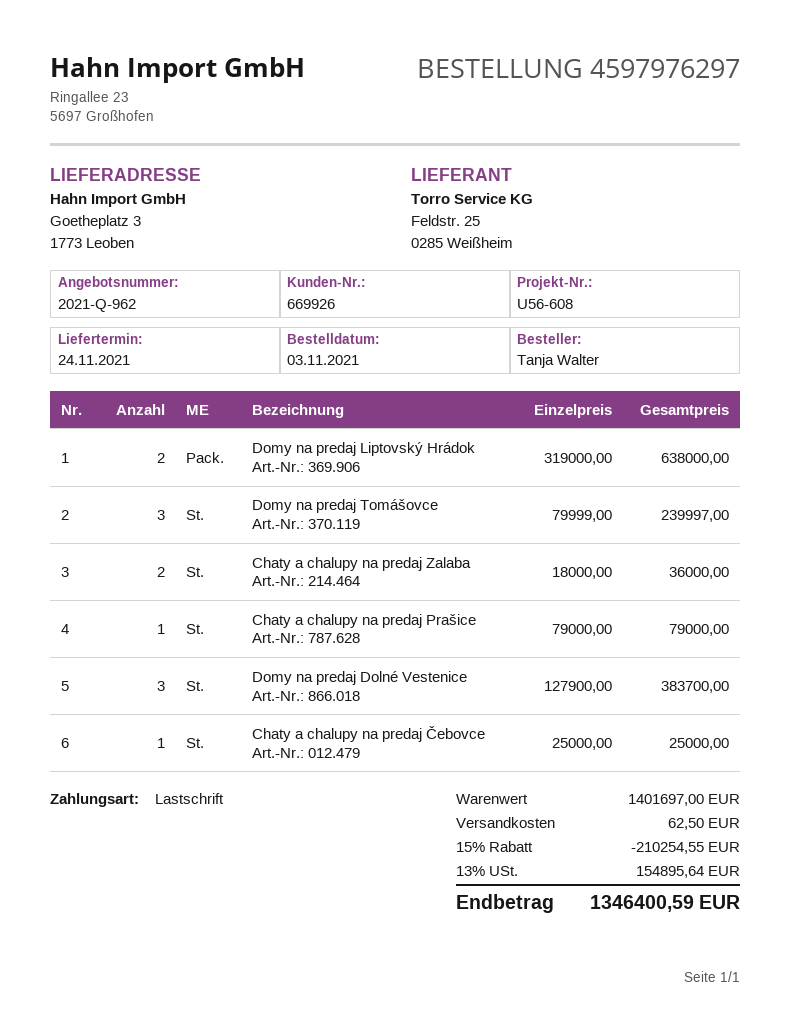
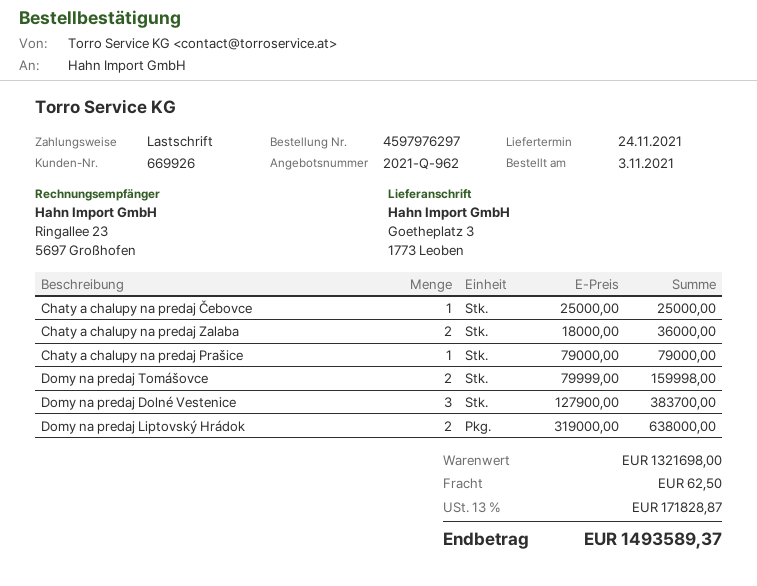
Domy na predaj Tomášovce: 3 x 79999.00 = 239997.00 -> 2 x 79999.00 = 159998.00
subtotal: 1401697.00 -> 1321698.00
discount: 15% = 210254.55 -> none
tax: 13% = 154895.64 -> 13% = 171828.87
total: 1346400.59 -> 1493589.37

